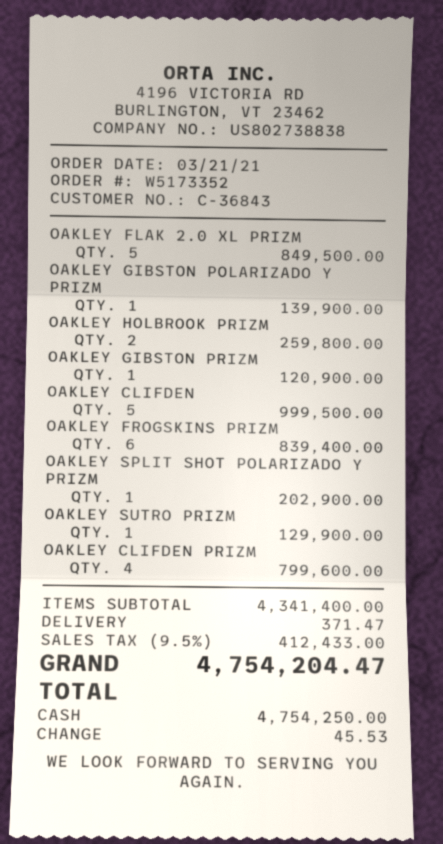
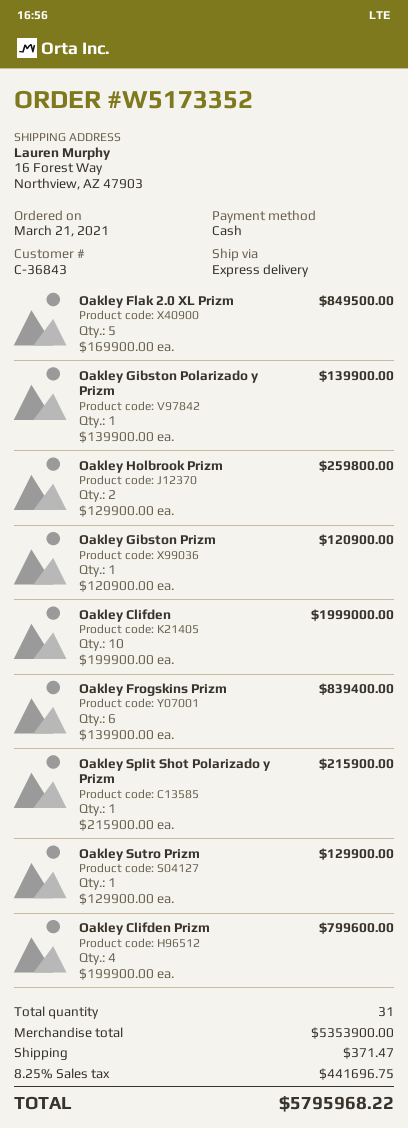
OAKLEY CLIFDEN: 5 for 999500.00 -> 10 for 1999000.00
OAKLEY SPLIT SHOT POLARIZADO Y PRIZM: 1 for 202900.00 -> 1 for 215900.00
subtotal: 4341400.00 -> 5353900.00
tax: 9.5% = 412433.00 -> 8.25% = 441696.75
total: 4754204.47 -> 5795968.22

